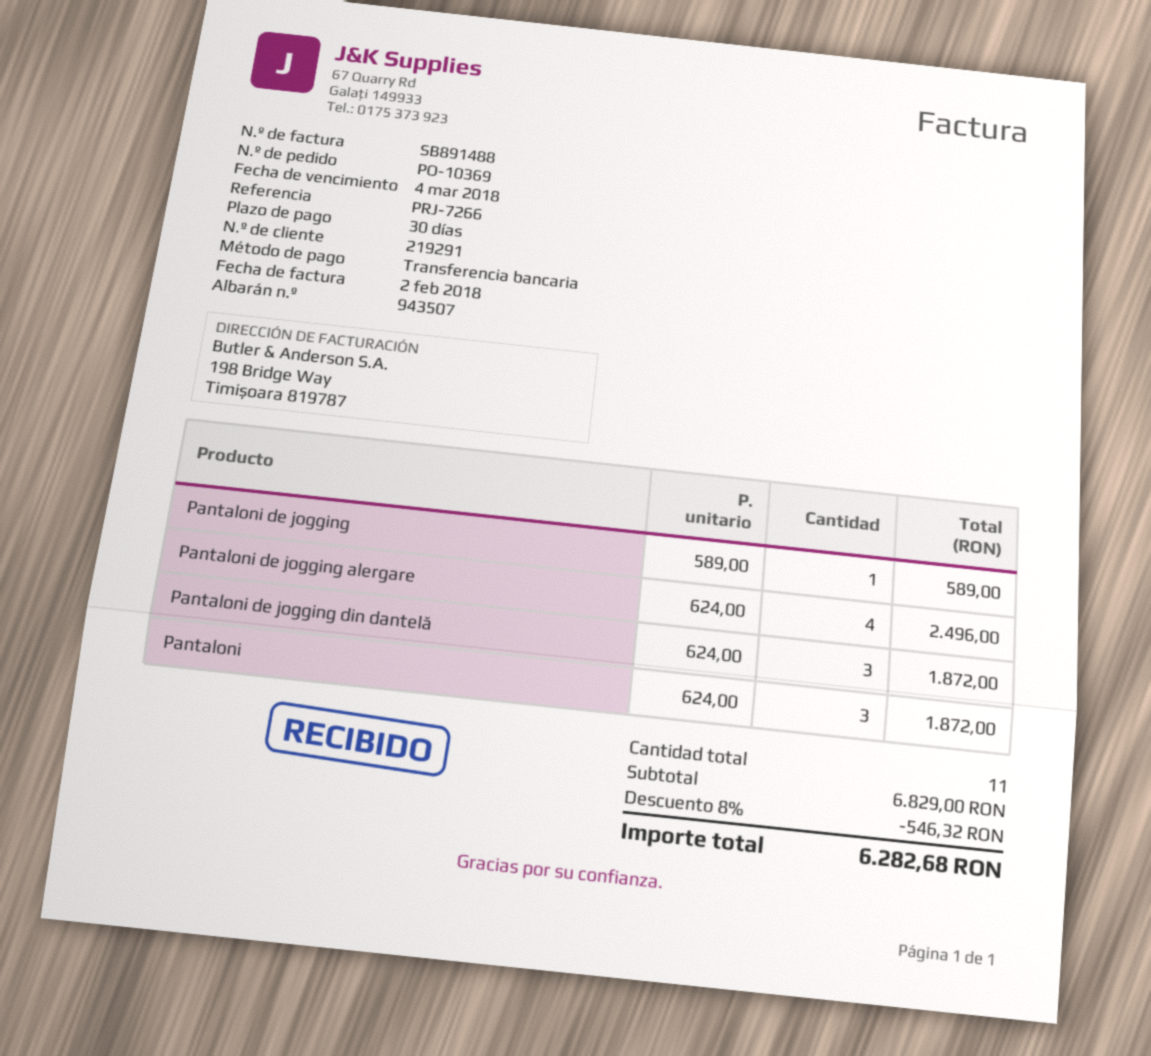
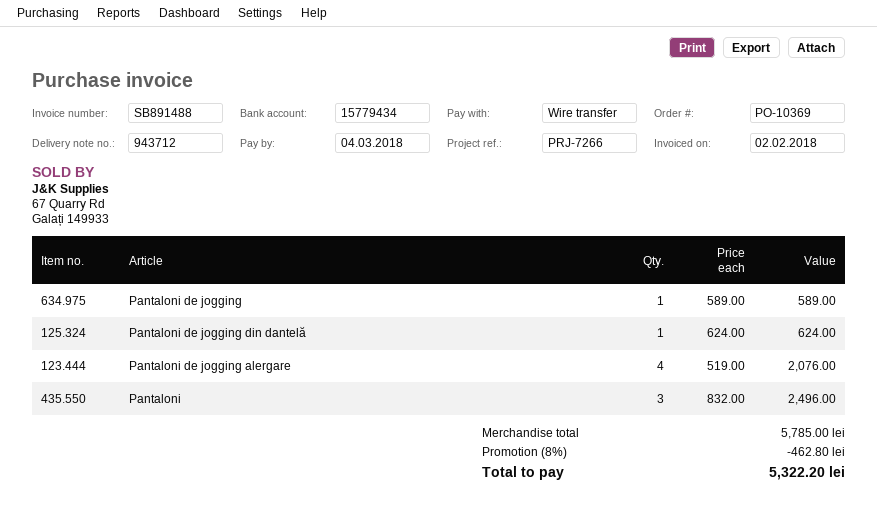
delivery note number: 943507 -> 943712
Pantaloni de jogging alergare: 4 x 624.00 = 2496.00 -> 4 x 519.00 = 2076.00
Pantaloni de jogging din dantelă: 3 x 624.00 = 1872.00 -> 1 x 624.00 = 624.00
Pantaloni: 3 x 624.00 = 1872.00 -> 3 x 832.00 = 2496.00
subtotal: 6829.00 -> 5785.00
discount: 8% = 546.32 -> 8% = 462.80
total: 6282.68 -> 5322.20

